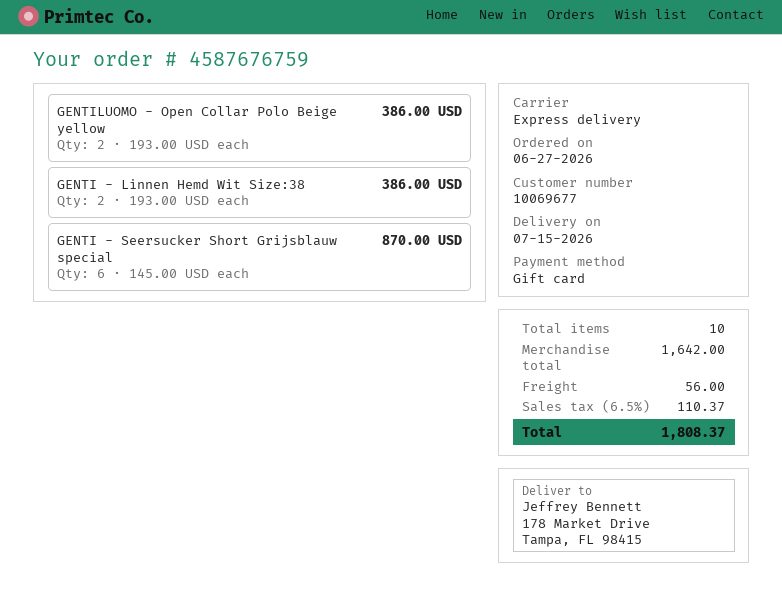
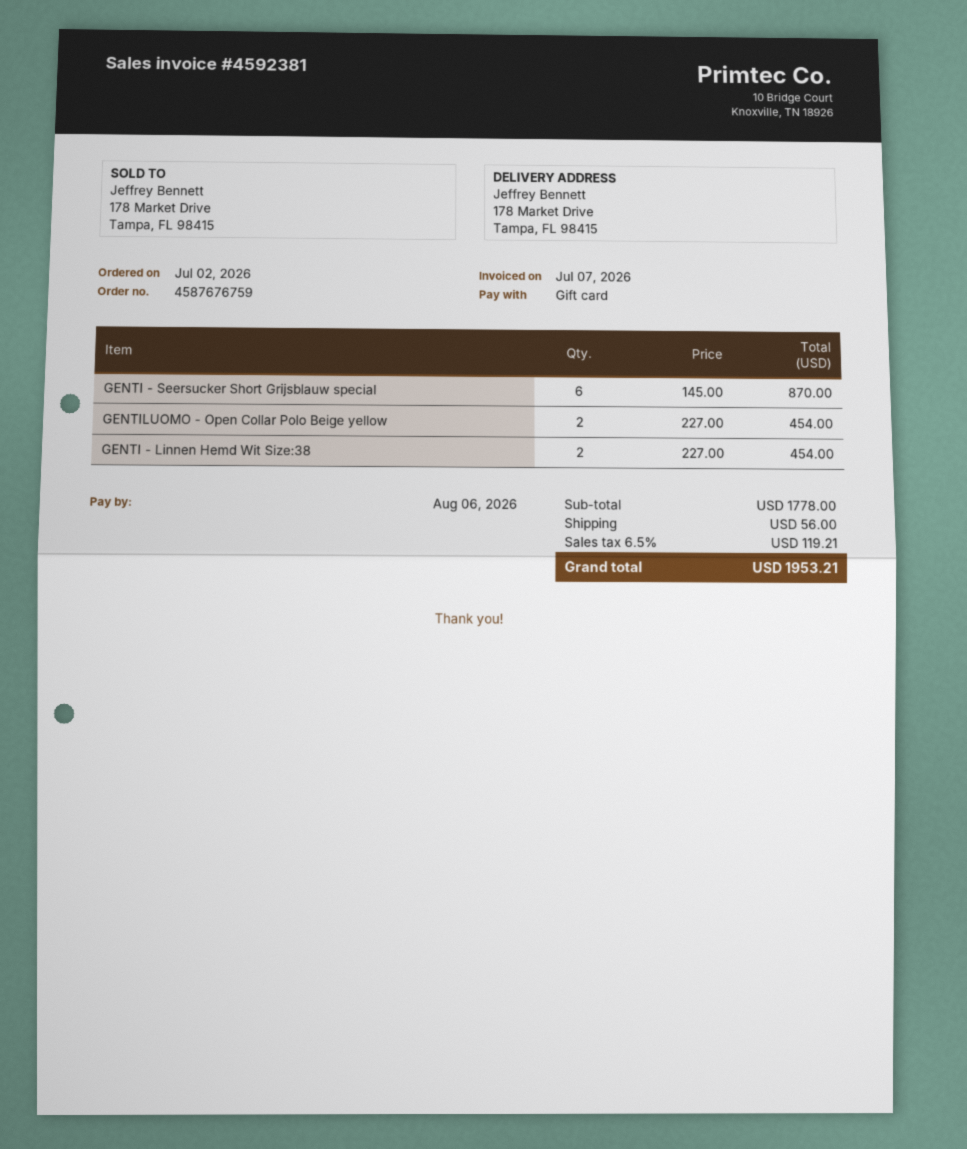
order date: 2026-06-27 -> 2026-07-02
GENTILUOMO - Open Collar Polo Beige yellow: 2 x 193.00 = 386.00 -> 2 x 227.00 = 454.00
GENTI - Linnen Hemd Wit Size:38: 2 x 193.00 = 386.00 -> 2 x 227.00 = 454.00
subtotal: 1642.00 -> 1778.00
tax: 6.5% = 110.37 -> 6.5% = 119.21
total: 1808.37 -> 1953.21

